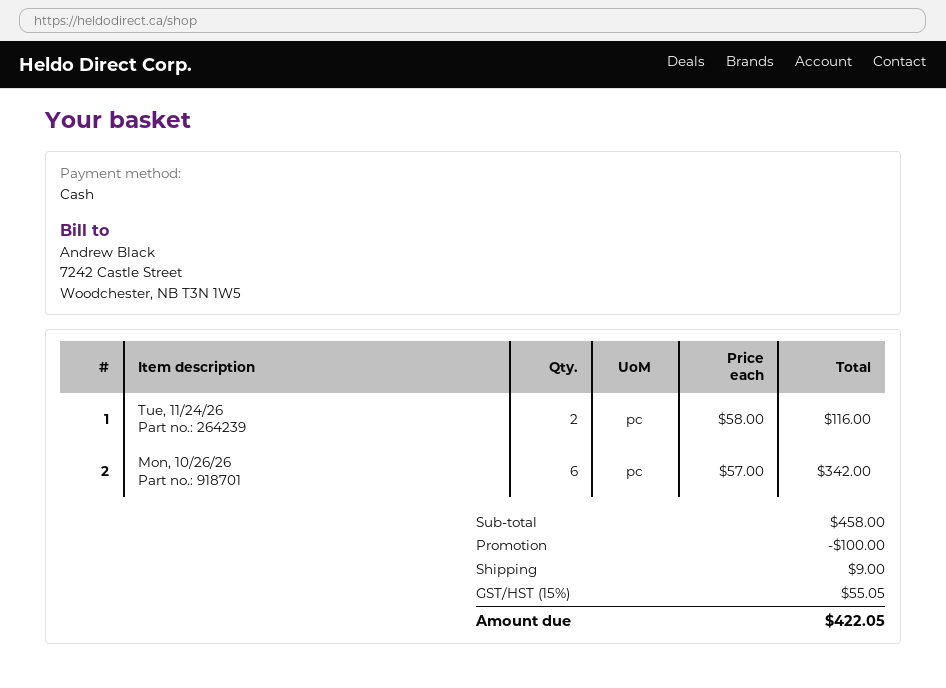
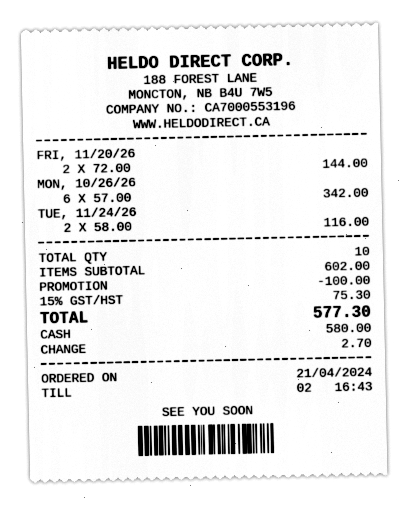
FRI, 11/20/26: none -> 2 x 72.00 = 144.00
subtotal: 458.00 -> 602.00
shipping: 9.00 -> none
tax: 15% = 55.05 -> 15% = 75.30
total: 422.05 -> 577.30

